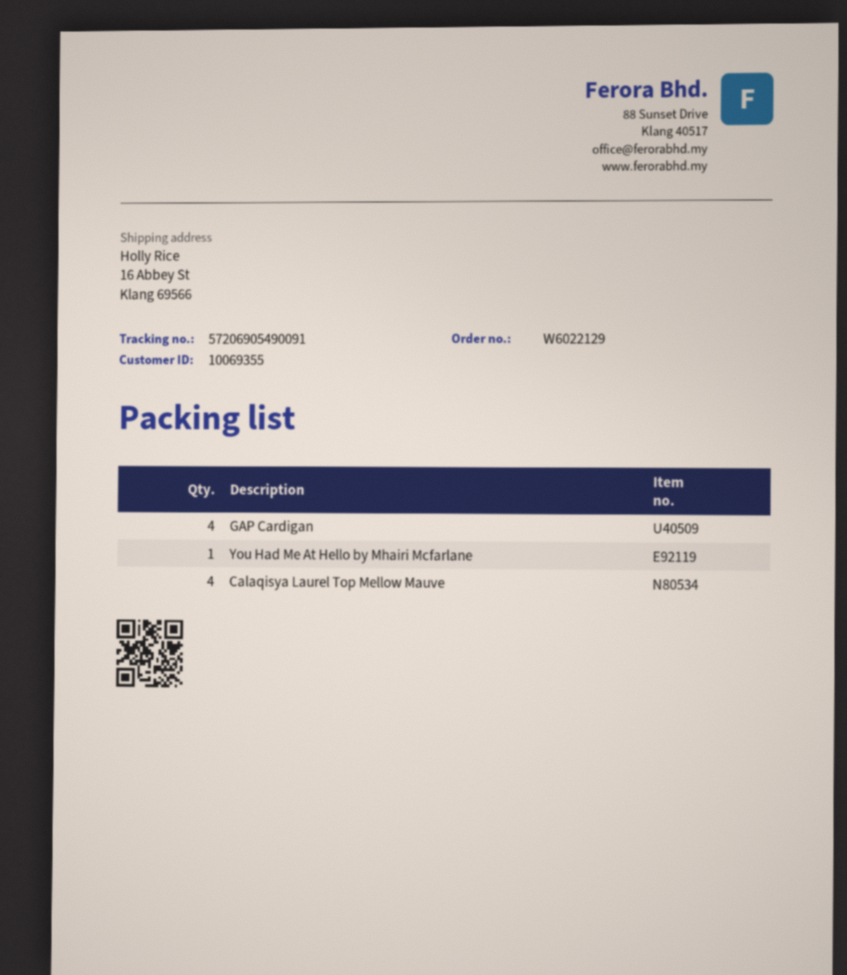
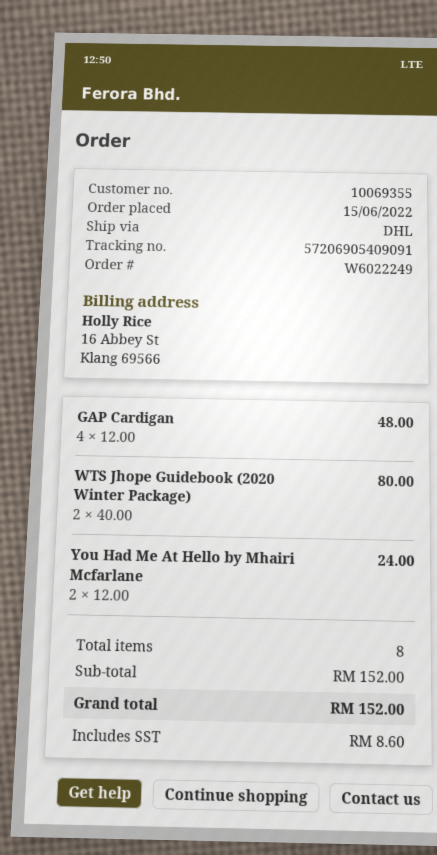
order number: W6022129 -> W6022249
tracking number: 57206905490091 -> 57206905409091
You Had Me At Hello by Mhairi Mcfarlane: 1 -> 2
Calaqisya Laurel Top Mellow Mauve: 4 -> none
WTS Jhope Guidebook (2020 Winter Package): none -> 2

